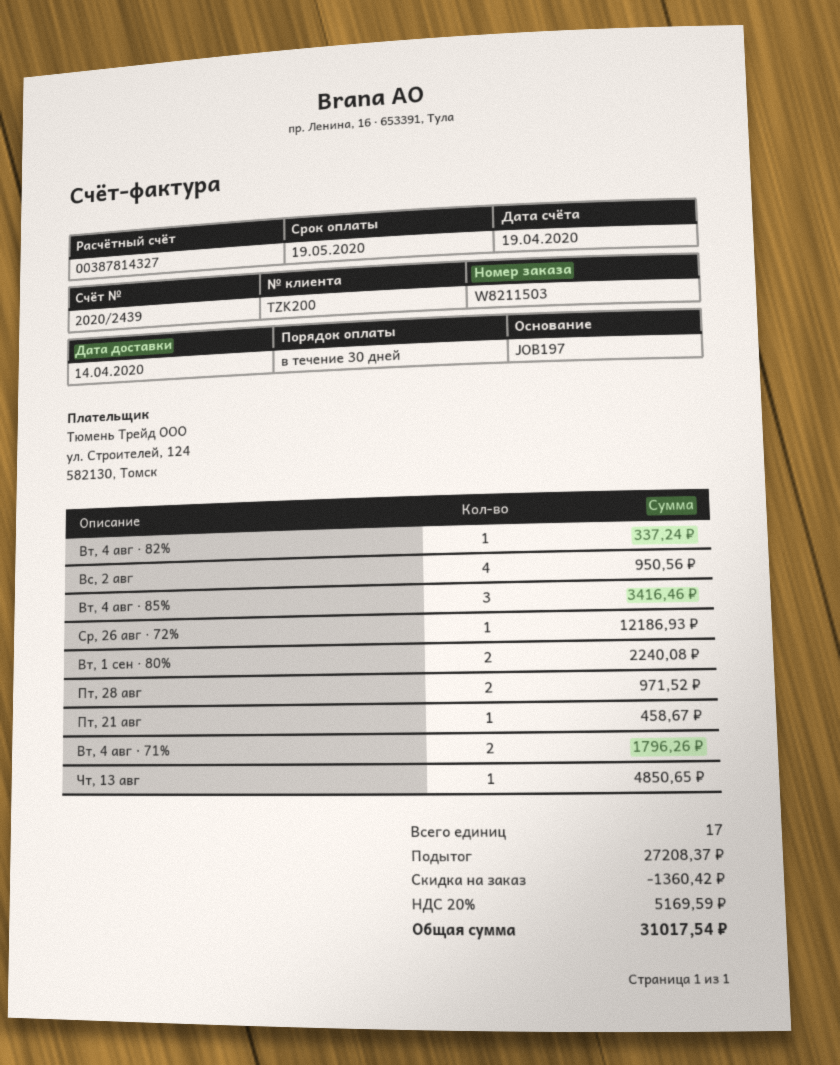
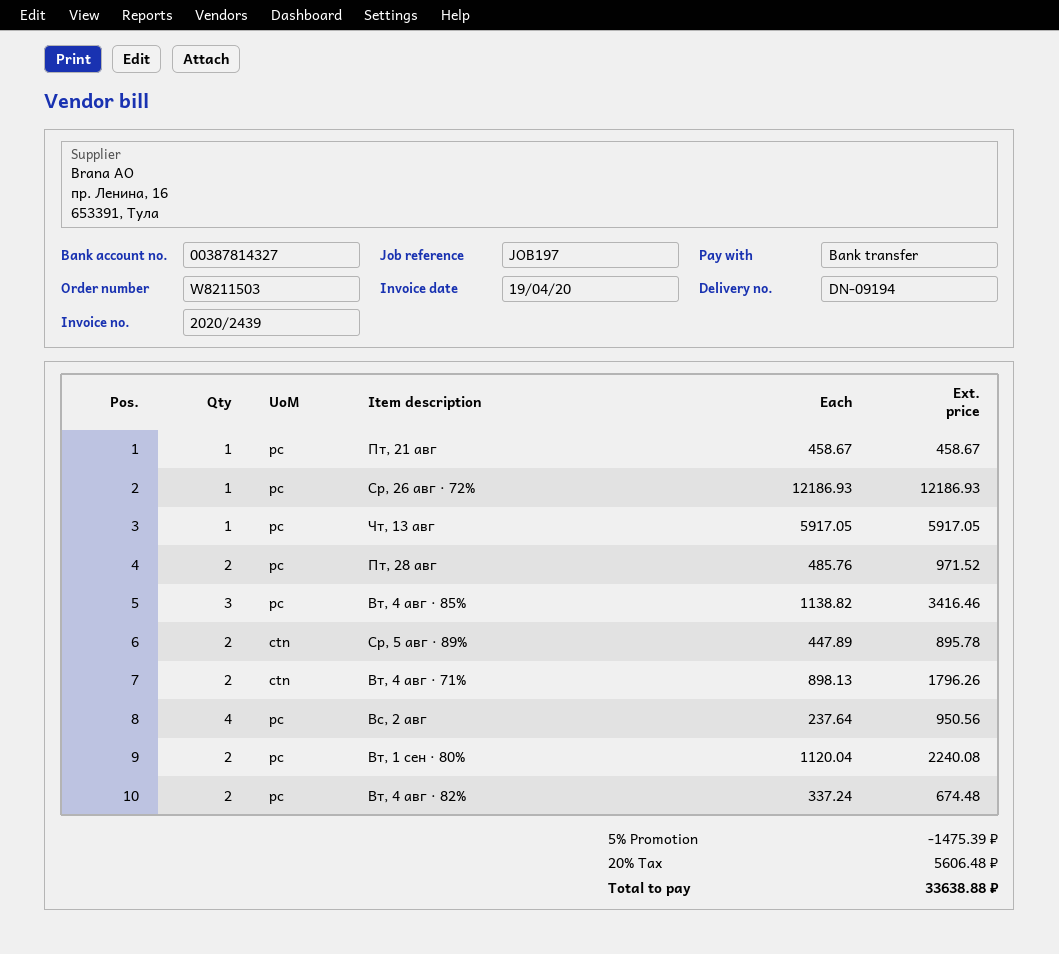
Вт, 4 авг · 82%: 1 for 337.24 -> 2 for 674.48
Чт, 13 авг: 1 for 4850.65 -> 1 for 5917.05
Ср, 5 авг · 89%: none -> 2 for 895.78
discount: 1360.42 -> 1475.39
tax: 20% = 5169.59 -> 20% = 5606.48
total: 31017.54 -> 33638.88

